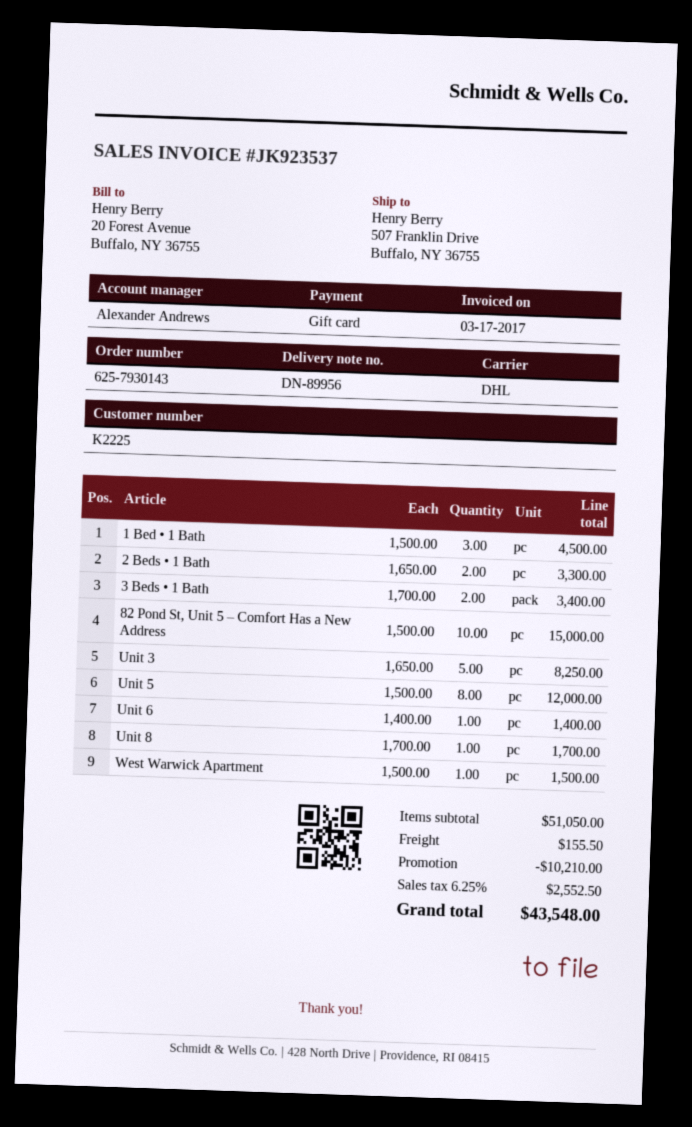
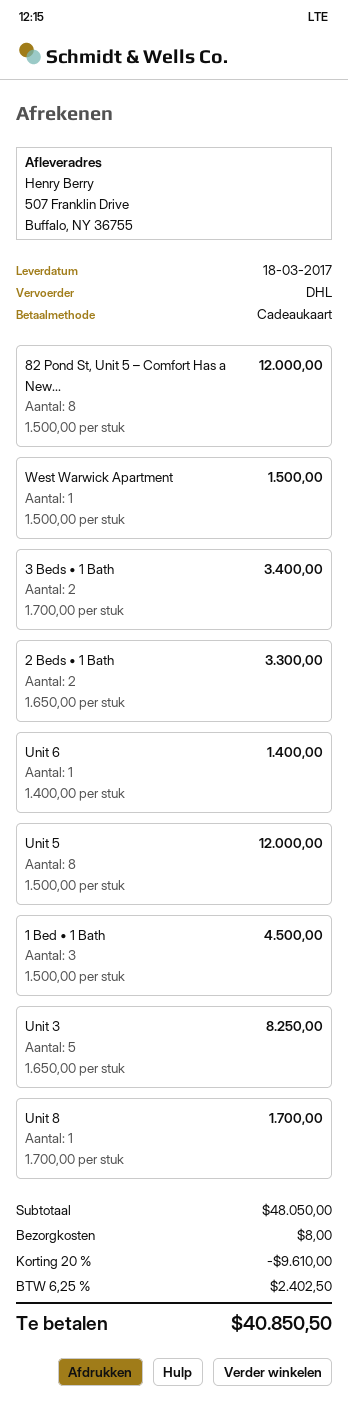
82 Pond St, Unit 5 – Comfort Has a New Address: 10 x 1500.00 = 15000.00 -> 8 x 1500.00 = 12000.00
subtotal: 51050.00 -> 48050.00
discount: 10210.00 -> 9610.00
shipping: 155.50 -> 8.00
tax: 6.25% = 2552.50 -> 6.25% = 2402.50
total: 43548.00 -> 40850.50

